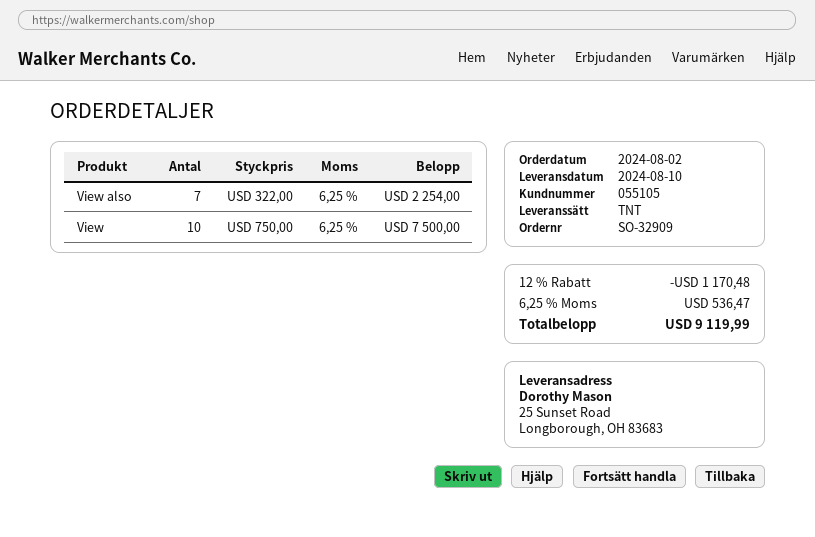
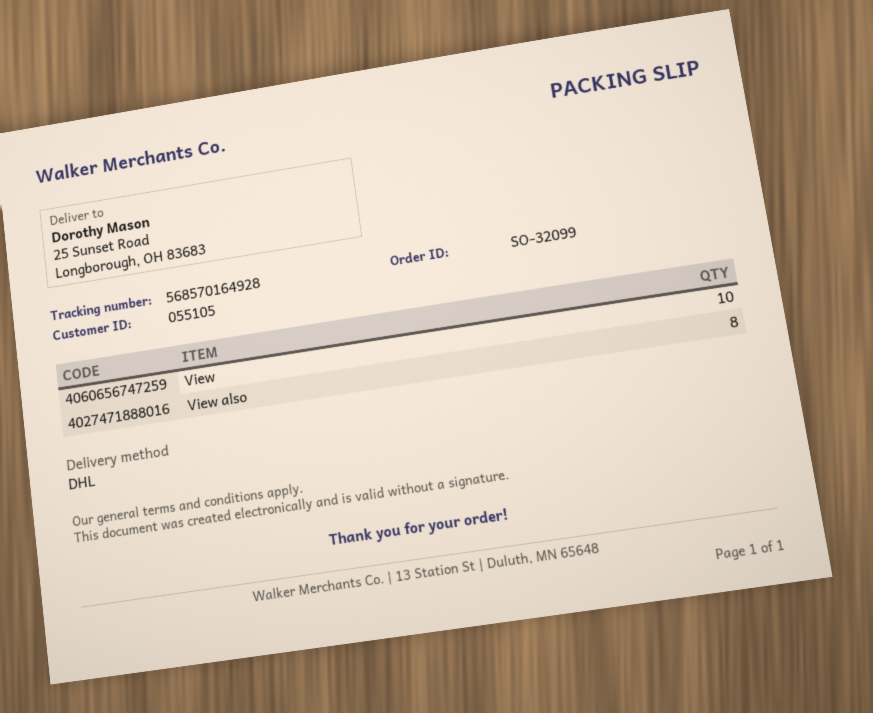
order number: SO-32909 -> SO-32099
shipping method: TNT -> DHL
View also: 7 -> 8

